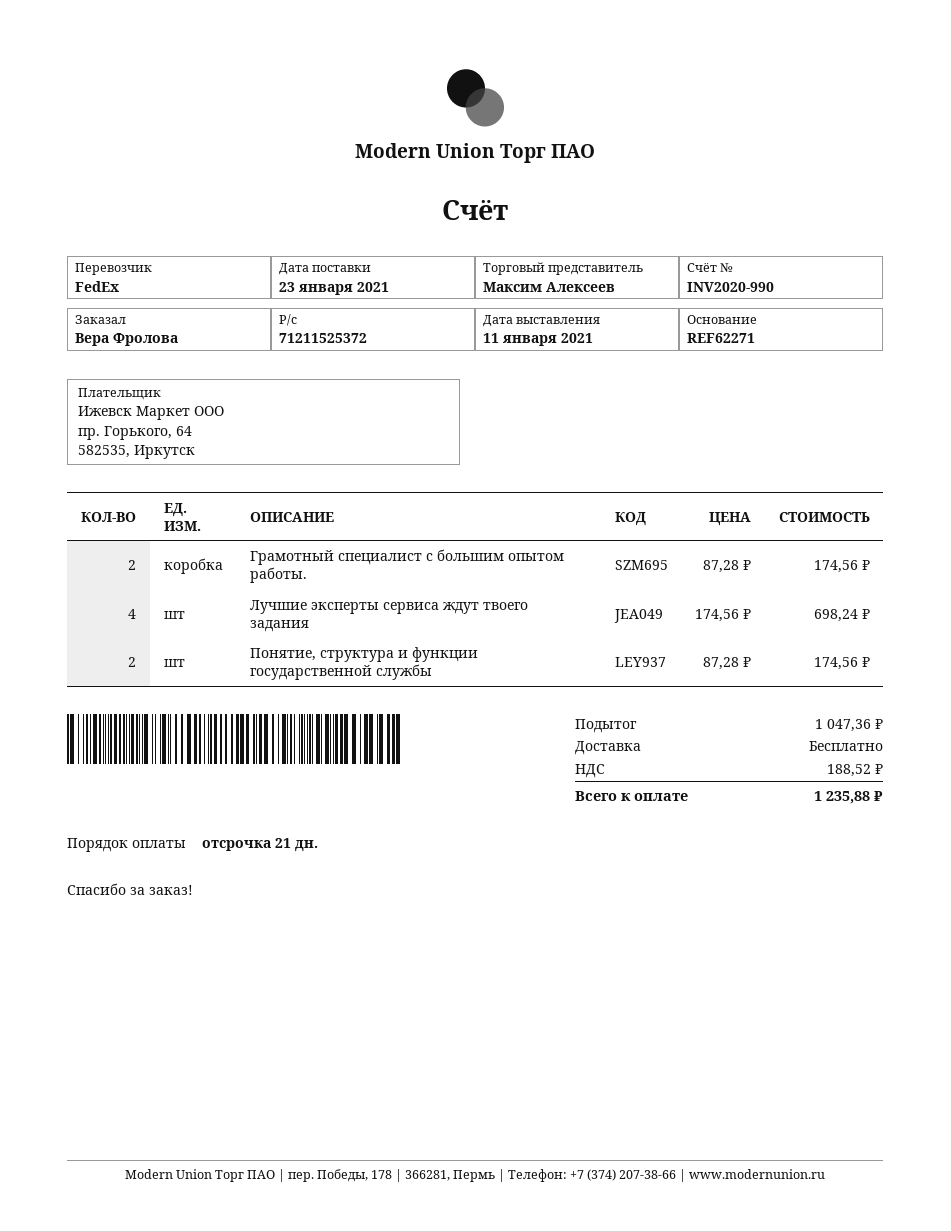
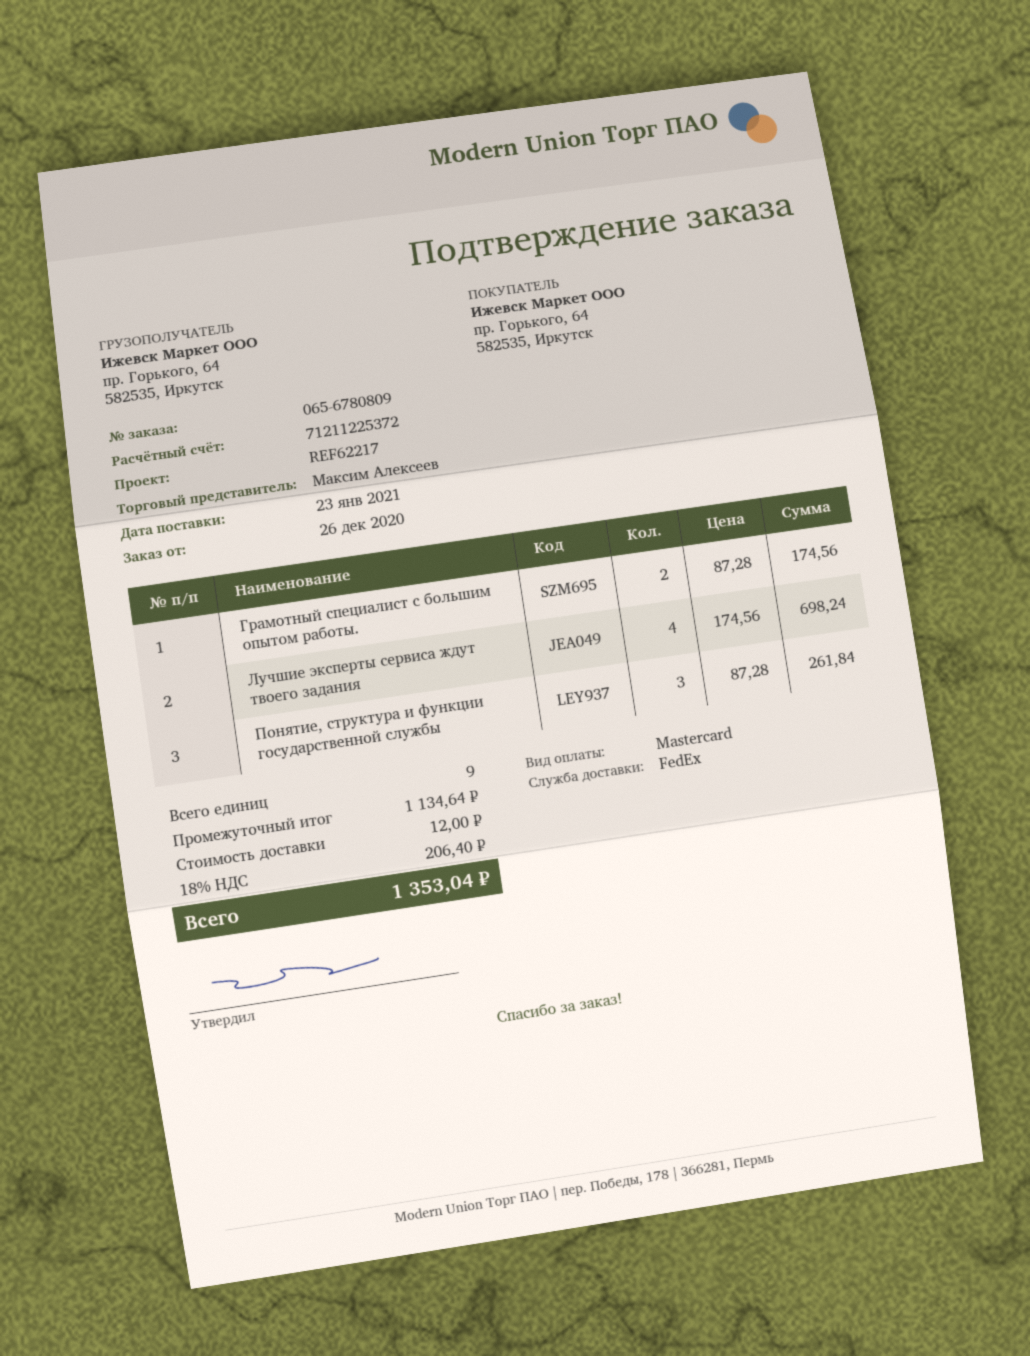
reference: REF62271 -> REF62217
bank account: 71211525372 -> 71211225372
Понятие, структура и функции государственной службы: 2 x 87.28 = 174.56 -> 3 x 87.28 = 261.84
subtotal: 1047.36 -> 1134.64
shipping: 0.00 -> 12.00
tax: 188.52 -> 206.40
total: 1235.88 -> 1353.04

